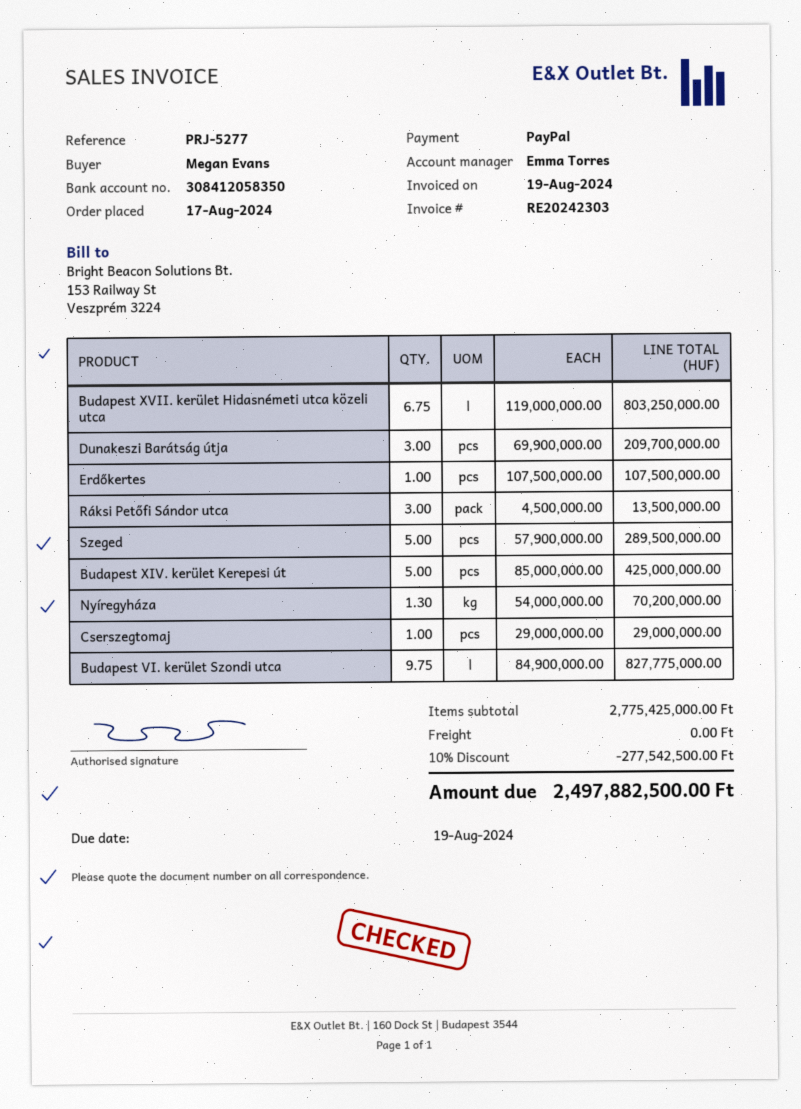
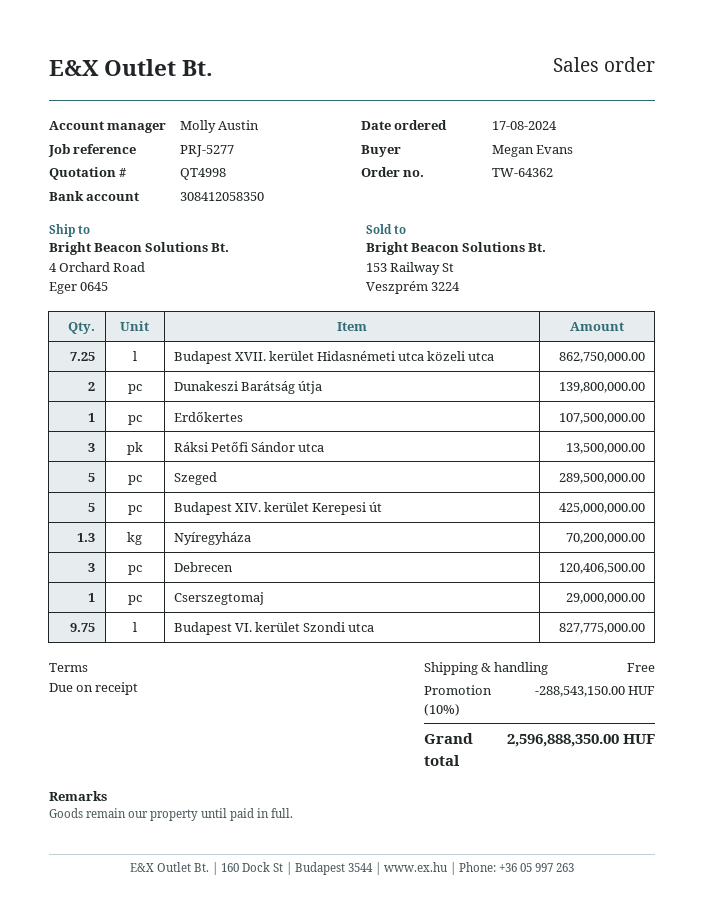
sales rep: Emma Torres -> Molly Austin
Budapest XVII. kerület Hidasnémeti utca közeli utca: 6.75 for 803250000.00 -> 7.25 for 862750000.00
Dunakeszi Barátság útja: 3 for 209700000.00 -> 2 for 139800000.00
Debrecen: none -> 3 for 120406500.00
discount: 10% = 277542500.00 -> 10% = 288543150.00
total: 2497882500.00 -> 2596888350.00

